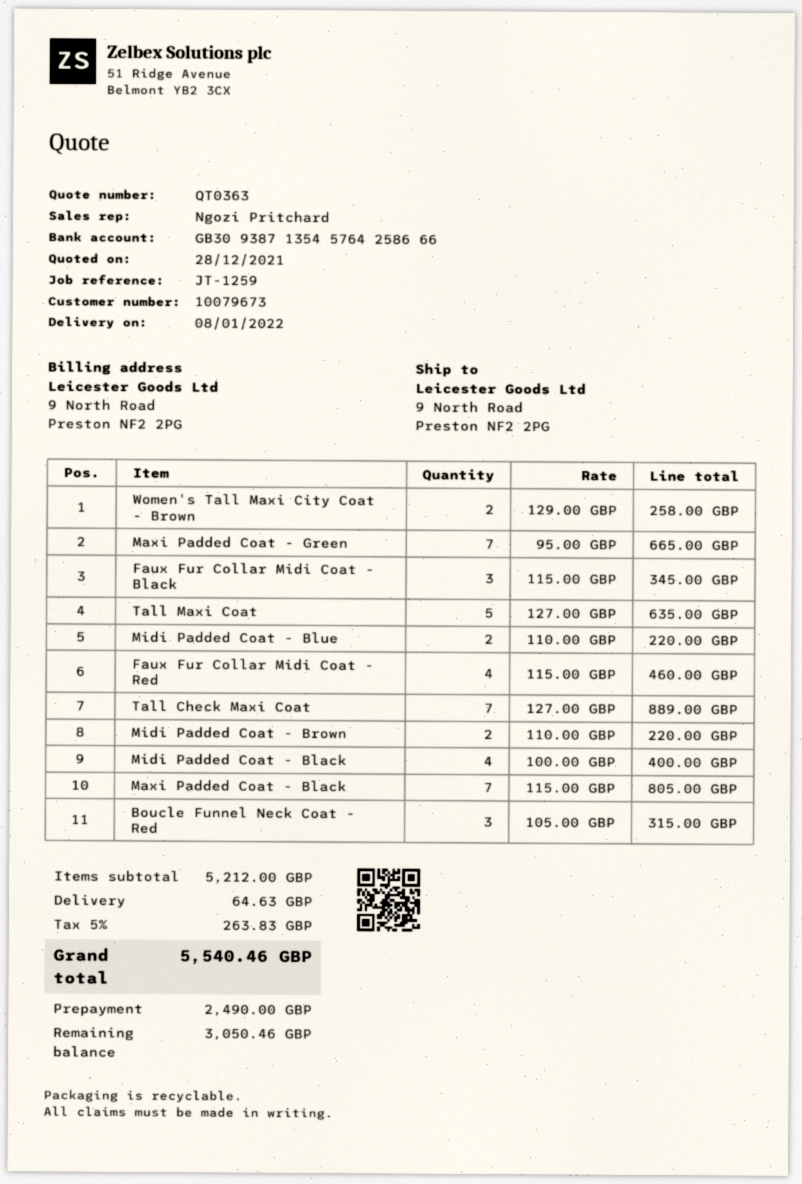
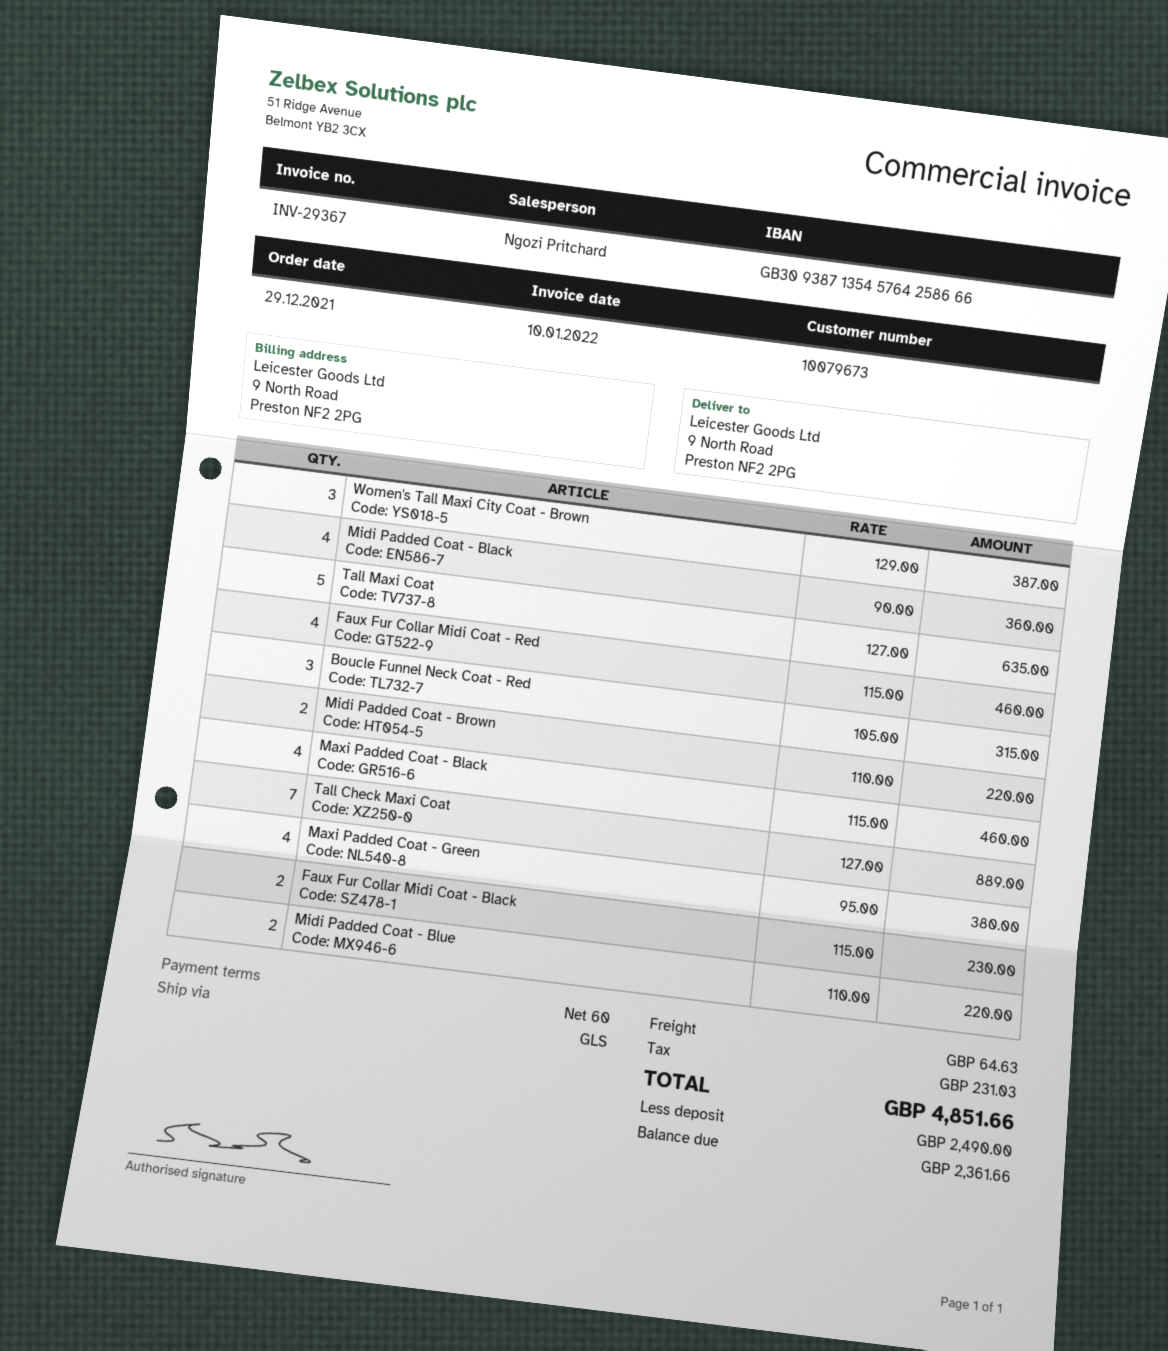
Women's Tall Maxi City Coat - Brown: 2 x 129.00 = 258.00 -> 3 x 129.00 = 387.00
Maxi Padded Coat - Green: 7 x 95.00 = 665.00 -> 4 x 95.00 = 380.00
Faux Fur Collar Midi Coat - Black: 3 x 115.00 = 345.00 -> 2 x 115.00 = 230.00
Midi Padded Coat - Black: 4 x 100.00 = 400.00 -> 4 x 90.00 = 360.00
Maxi Padded Coat - Black: 7 x 115.00 = 805.00 -> 4 x 115.00 = 460.00
tax: 263.83 -> 231.03
total: 5540.46 -> 4851.66
balance: 3050.46 -> 2361.66

